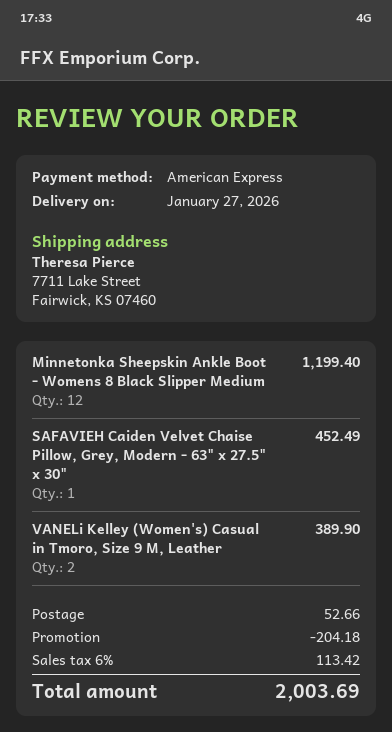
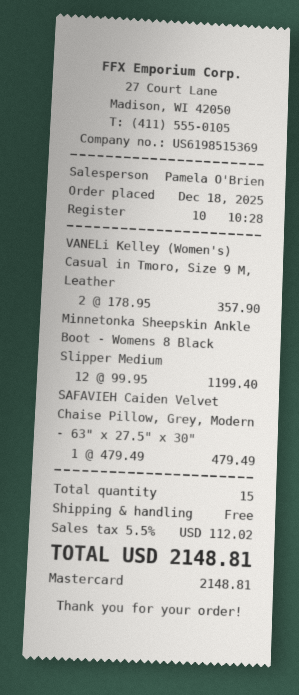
payment method: American Express -> Mastercard
SAFAVIEH Caiden Velvet Chaise Pillow, Grey, Modern - 63" x 27.5" x 30": 1 for 452.49 -> 1 for 479.49
VANELi Kelley (Women's) Casual in Tmoro, Size 9 M, Leather: 2 for 389.90 -> 2 for 357.90
discount: 204.18 -> none
shipping: 52.66 -> 0.00
tax: 6% = 113.42 -> 5.5% = 112.02
total: 2003.69 -> 2148.81

